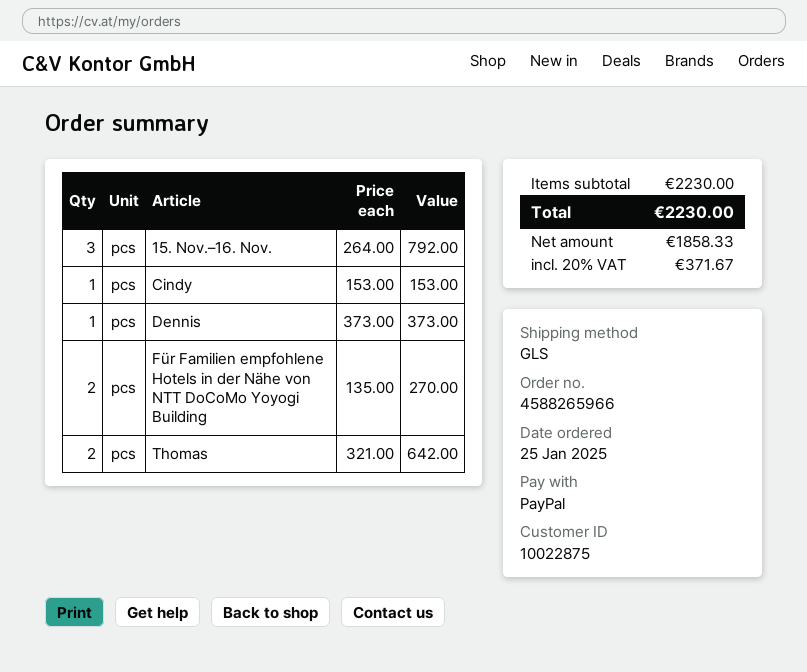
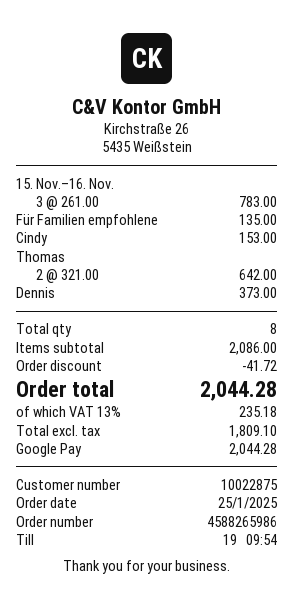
order number: 4588265966 -> 4588265986
payment method: PayPal -> Google Pay
15. Nov.–16. Nov.: 3 x 264.00 = 792.00 -> 3 x 261.00 = 783.00
Für Familien empfohlene Hotels in der Nähe von NTT DoCoMo Yoyogi Building: 2 x 135.00 = 270.00 -> 1 x 135.00 = 135.00
subtotal: 2230.00 -> 2086.00
discount: none -> 41.72
net: 1858.33 -> 1809.10
tax: 20% = 371.67 -> 13% = 235.18
total: 2230.00 -> 2044.28

